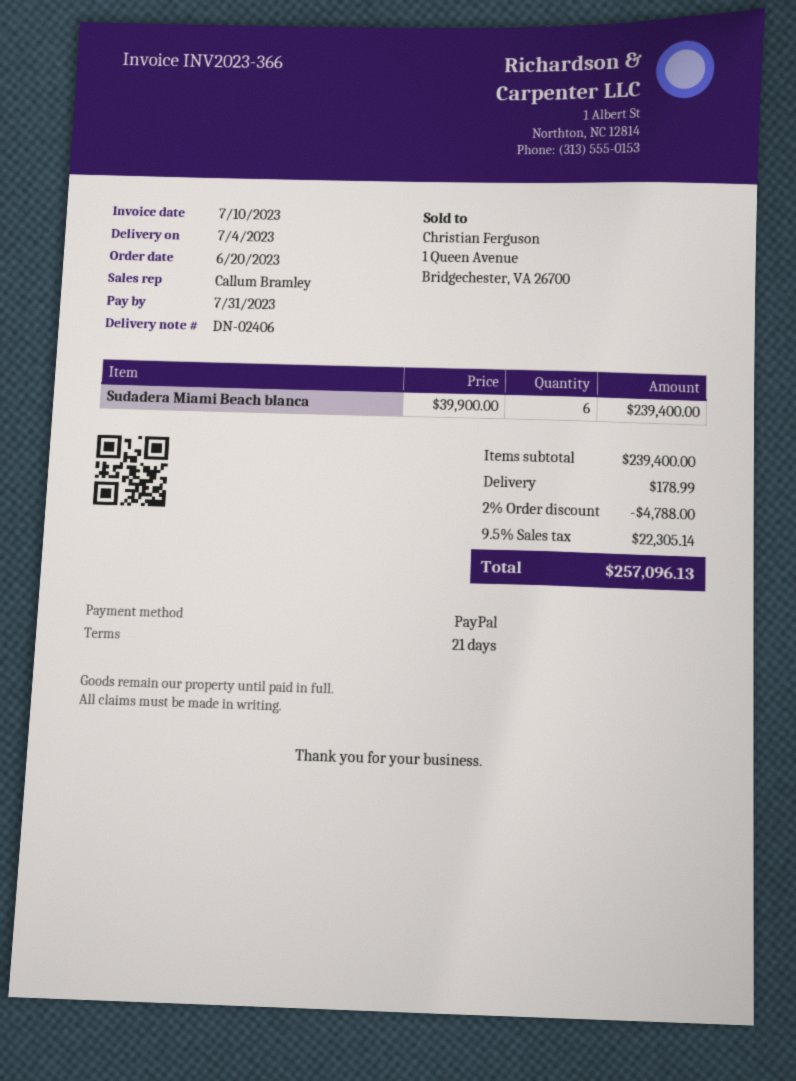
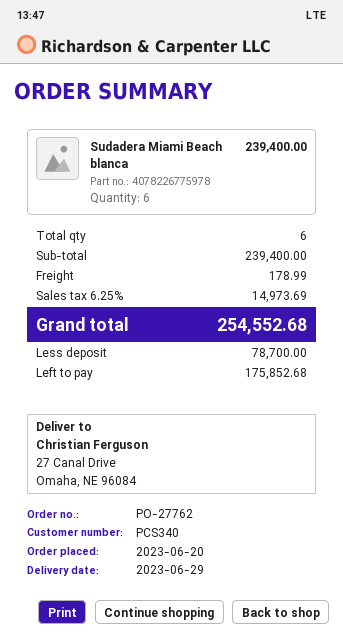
delivery date: 2023-07-04 -> 2023-06-29
discount: 2% = 4788.00 -> none
tax: 9.5% = 22305.14 -> 6.25% = 14973.69
total: 257096.13 -> 254552.68

